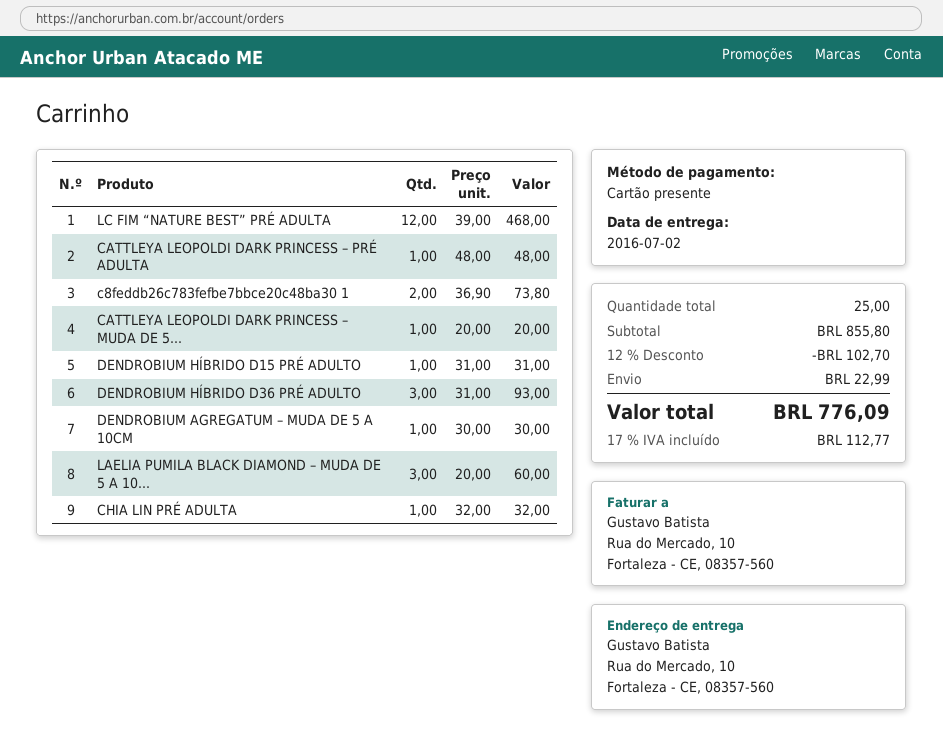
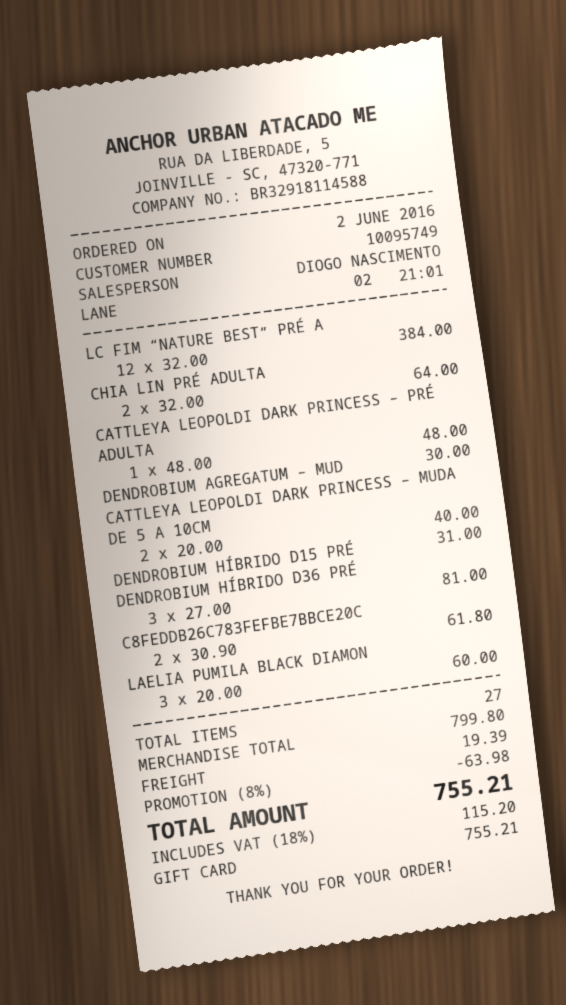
LC FIM “NATURE BEST” PRÉ ADULTA: 12 x 39.00 = 468.00 -> 12 x 32.00 = 384.00
c8feddb26c783fefbe7bbce20c48ba30 1: 2 x 36.90 = 73.80 -> 2 x 30.90 = 61.80
CATTLEYA LEOPOLDI DARK PRINCESS – MUDA DE 5...: 1 x 20.00 = 20.00 -> 2 x 20.00 = 40.00
DENDROBIUM HÍBRIDO D36 PRÉ ADULTO: 3 x 31.00 = 93.00 -> 3 x 27.00 = 81.00
CHIA LIN PRÉ ADULTA: 1 x 32.00 = 32.00 -> 2 x 32.00 = 64.00
total quantity: 25 -> 27
subtotal: 855.80 -> 799.80
discount: 12% = 102.70 -> 8% = 63.98
shipping: 22.99 -> 19.39
tax: 17% = 112.77 -> 18% = 115.20
total: 776.09 -> 755.21

